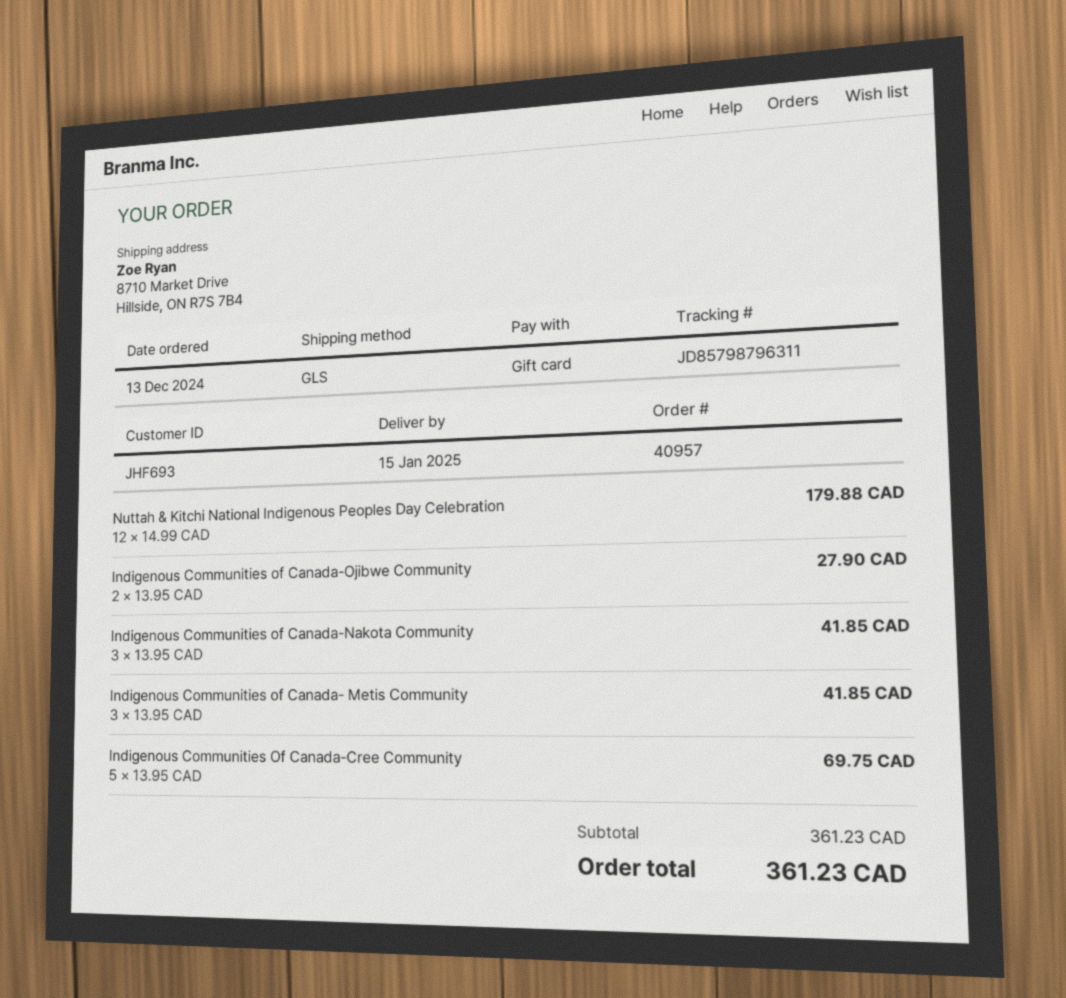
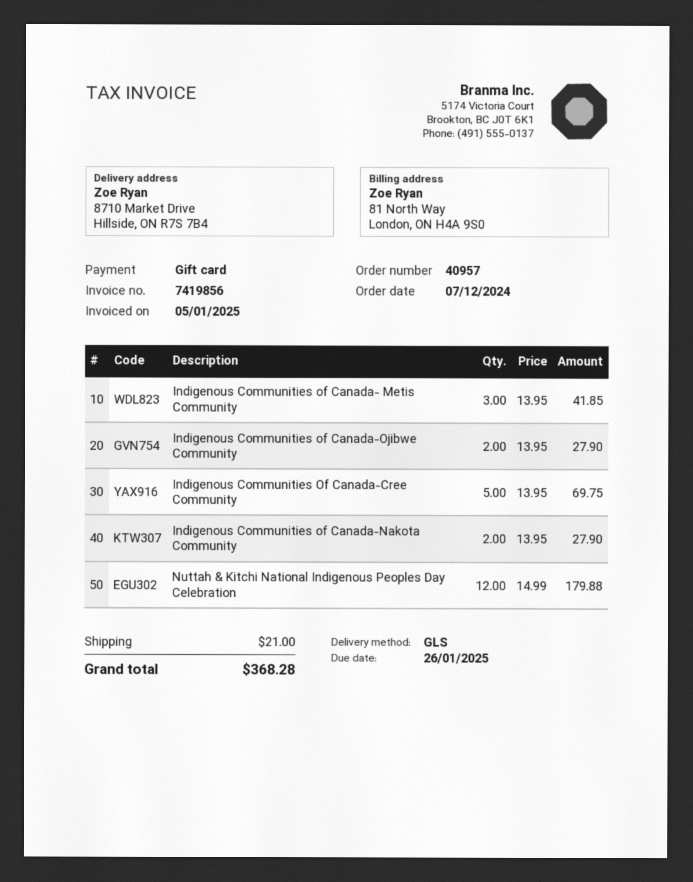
order date: 2024-12-13 -> 2024-12-07
Indigenous Communities of Canada-Nakota Community: 3 x 13.95 = 41.85 -> 2 x 13.95 = 27.90
shipping: none -> 21.00
total: 361.23 -> 368.28

